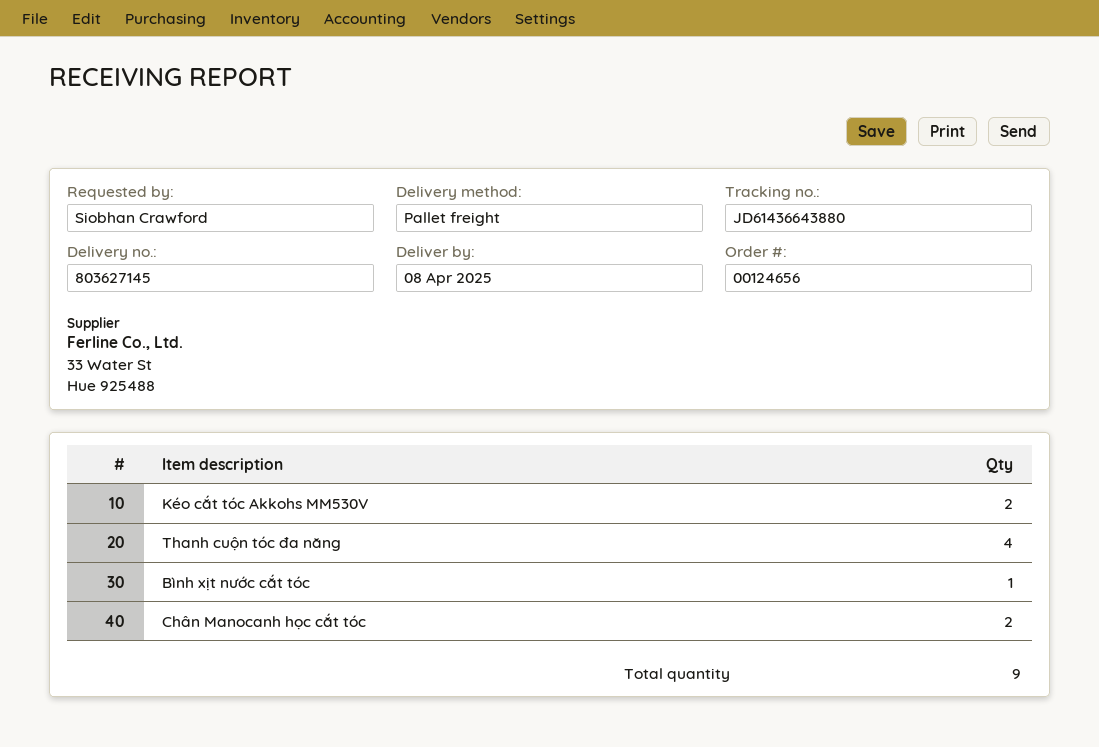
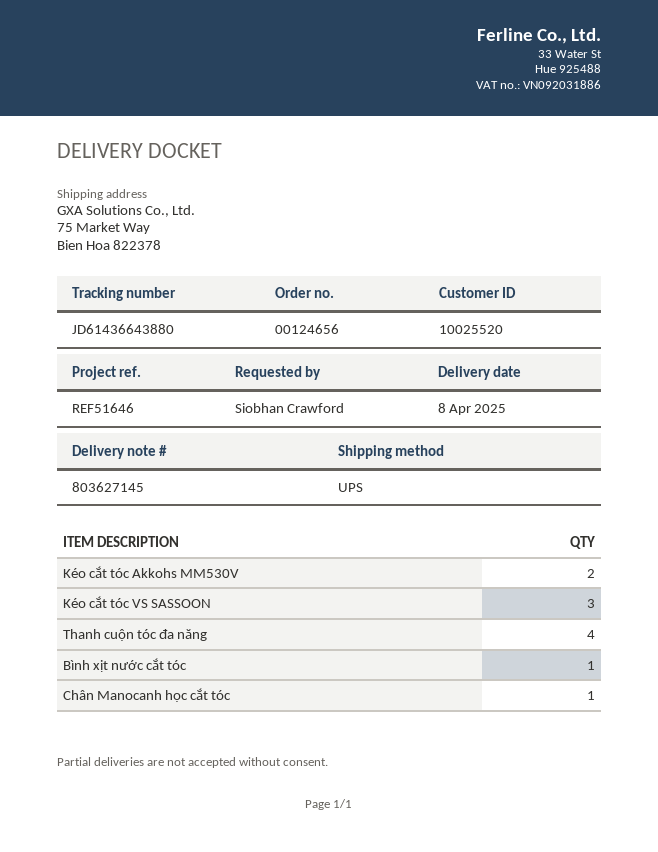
shipping method: pallet freight -> UPS
Chân Manocanh học cắt tóc: 2 -> 1
Kéo cắt tóc VS SASSOON: none -> 3

